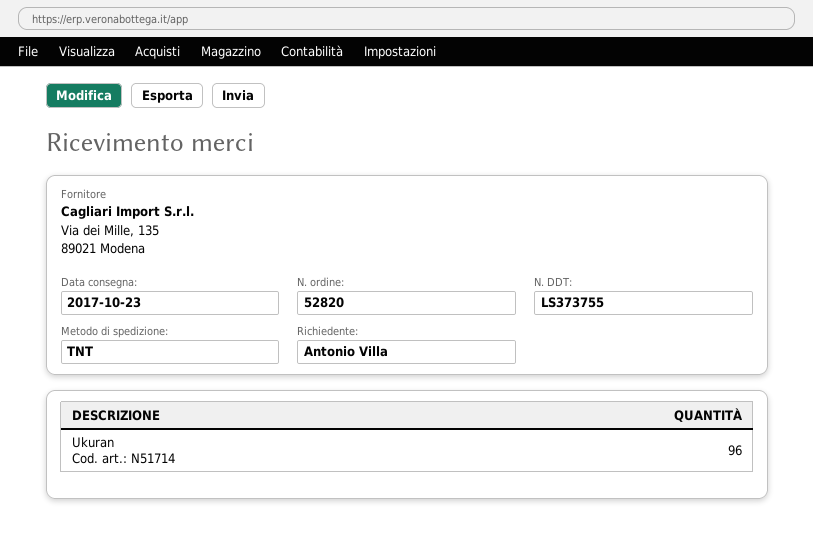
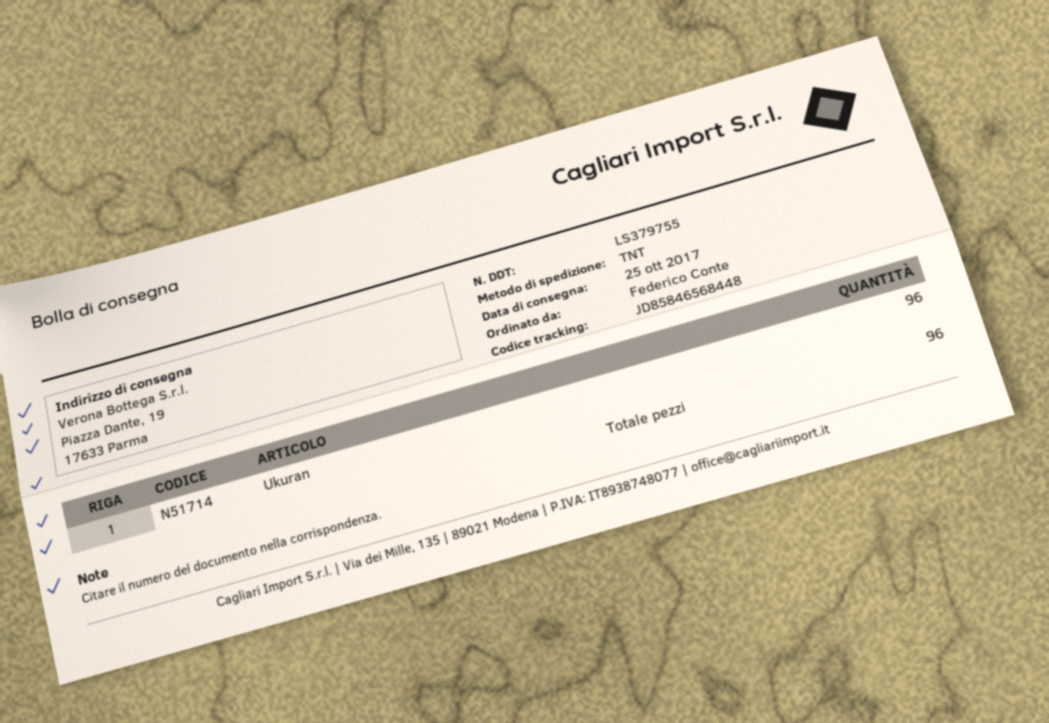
delivery note number: LS373755 -> LS379755
delivery date: 2017-10-23 -> 2017-10-25
ordered by: Antonio Villa -> Federico Conte

